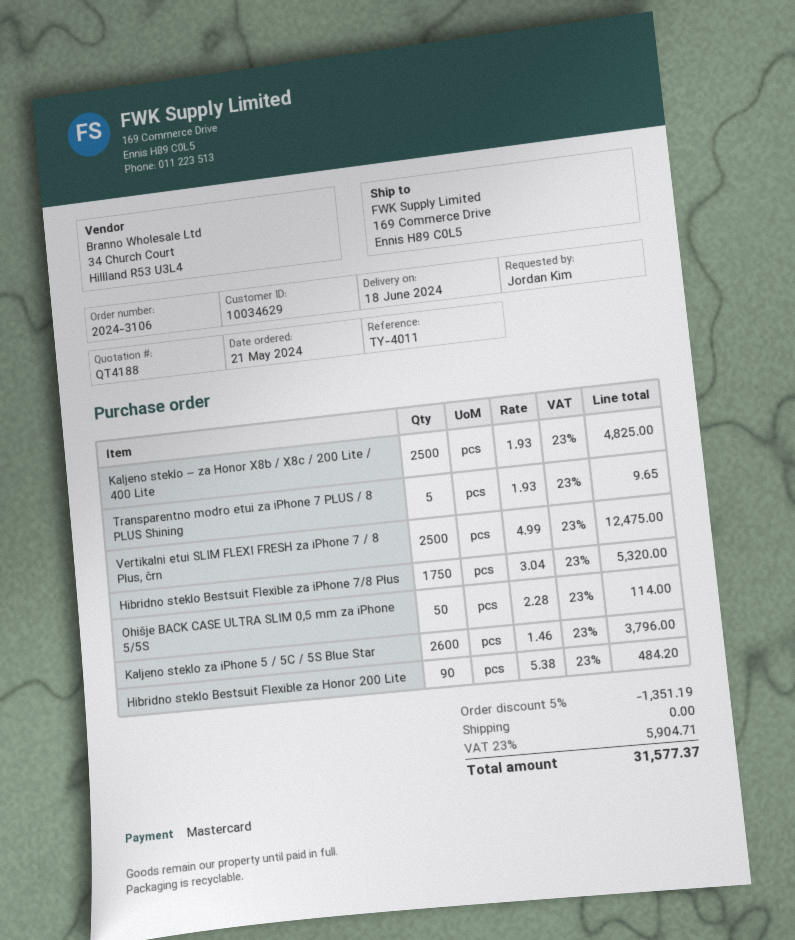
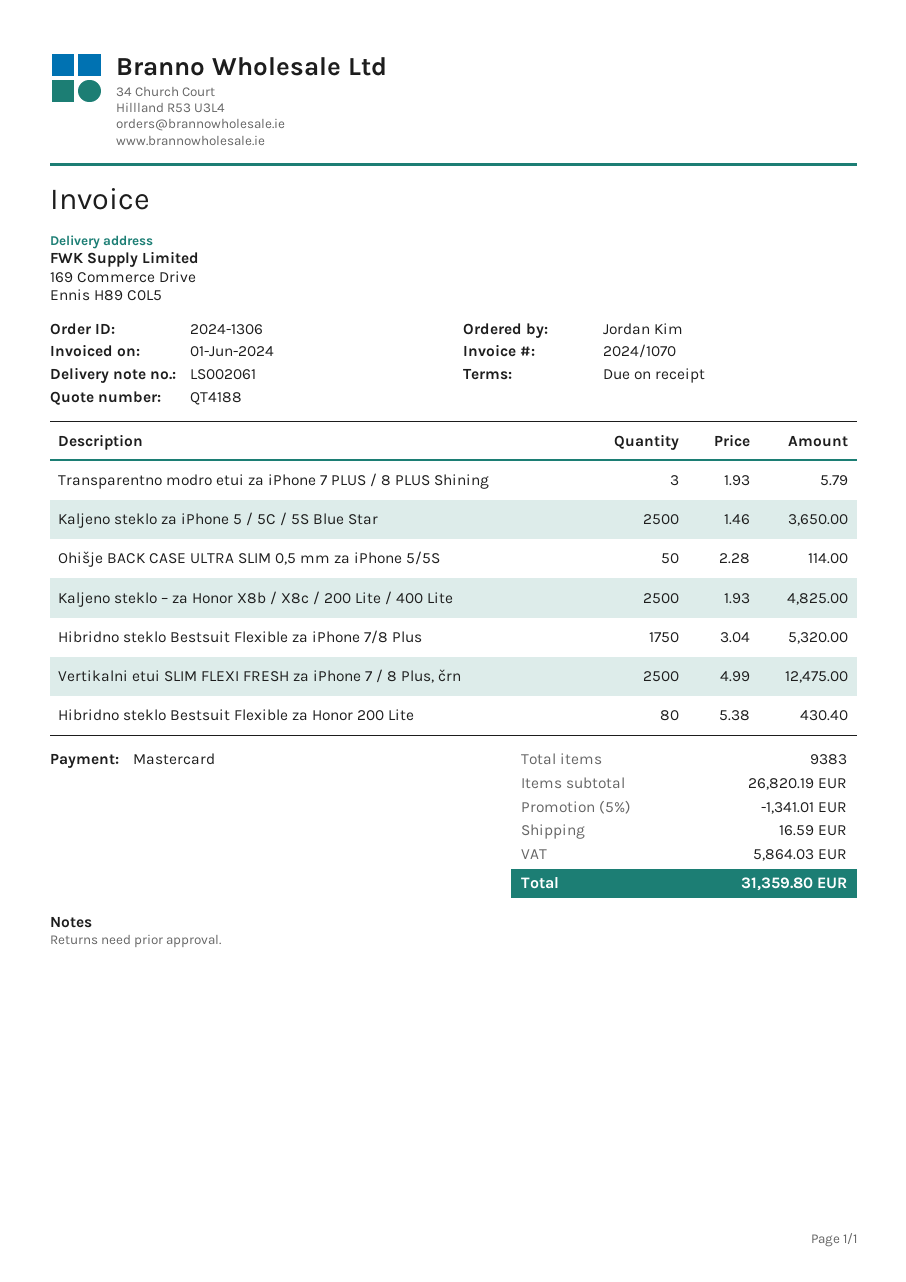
order number: 2024-3106 -> 2024-1306
Transparentno modro etui za iPhone 7 PLUS / 8 PLUS Shining: 5 x 1.93 = 9.65 -> 3 x 1.93 = 5.79
Kaljeno steklo za iPhone 5 / 5C / 5S Blue Star: 2600 x 1.46 = 3796.00 -> 2500 x 1.46 = 3650.00
Hibridno steklo Bestsuit Flexible za Honor 200 Lite: 90 x 5.38 = 484.20 -> 80 x 5.38 = 430.40
discount: 5% = 1351.19 -> 5% = 1341.01
shipping: 0.00 -> 16.59
tax: 5904.71 -> 5864.03
total: 31577.37 -> 31359.80

